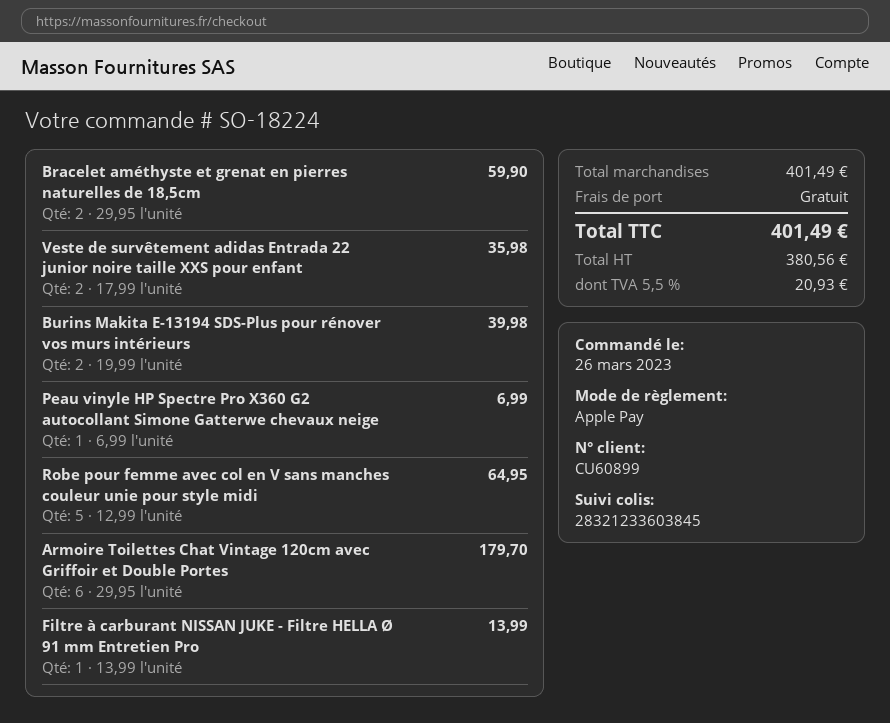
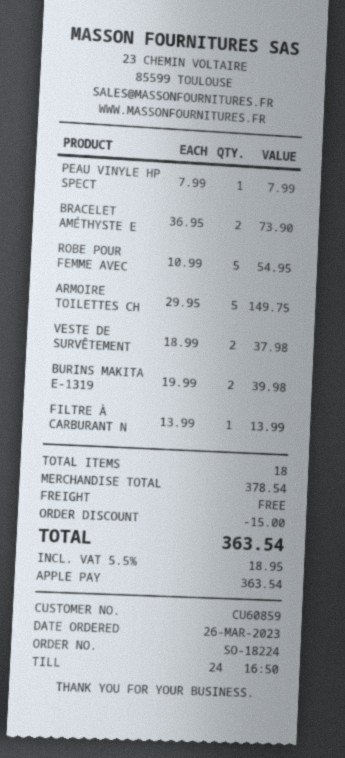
customer number: CU60899 -> CU60859
Bracelet améthyste et grenat en pierres naturelles de 18,5cm: 2 x 29.95 = 59.90 -> 2 x 36.95 = 73.90
Veste de survêtement adidas Entrada 22 junior noire taille XXS pour enfant: 2 x 17.99 = 35.98 -> 2 x 18.99 = 37.98
Peau vinyle HP Spectre Pro X360 G2 autocollant Simone Gatterwe chevaux neige: 1 x 6.99 = 6.99 -> 1 x 7.99 = 7.99
Robe pour femme avec col en V sans manches couleur unie pour style midi: 5 x 12.99 = 64.95 -> 5 x 10.99 = 54.95
Armoire Toilettes Chat Vintage 120cm avec Griffoir et Double Portes: 6 x 29.95 = 179.70 -> 5 x 29.95 = 149.75
subtotal: 401.49 -> 378.54
discount: none -> 15.00
tax: 5.5% = 20.93 -> 5.5% = 18.95
total: 401.49 -> 363.54

